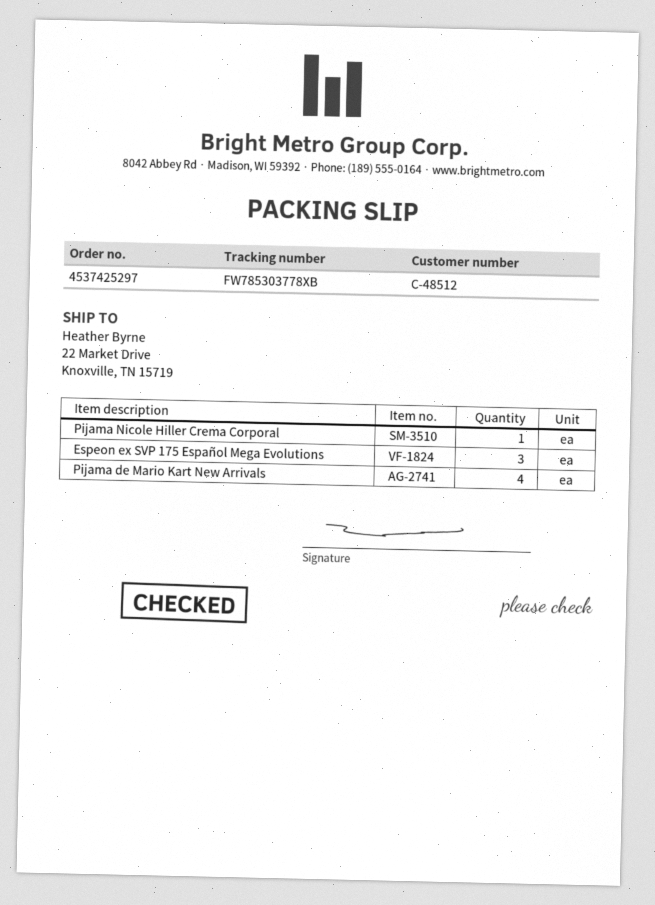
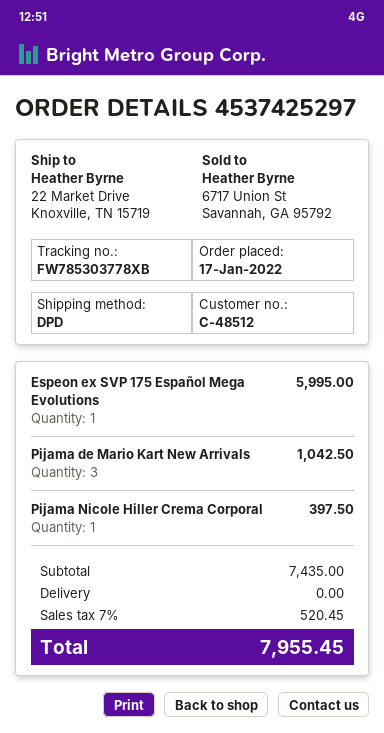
Espeon ex SVP 175 Español Mega Evolutions: 3 -> 1
Pijama de Mario Kart New Arrivals: 4 -> 3

